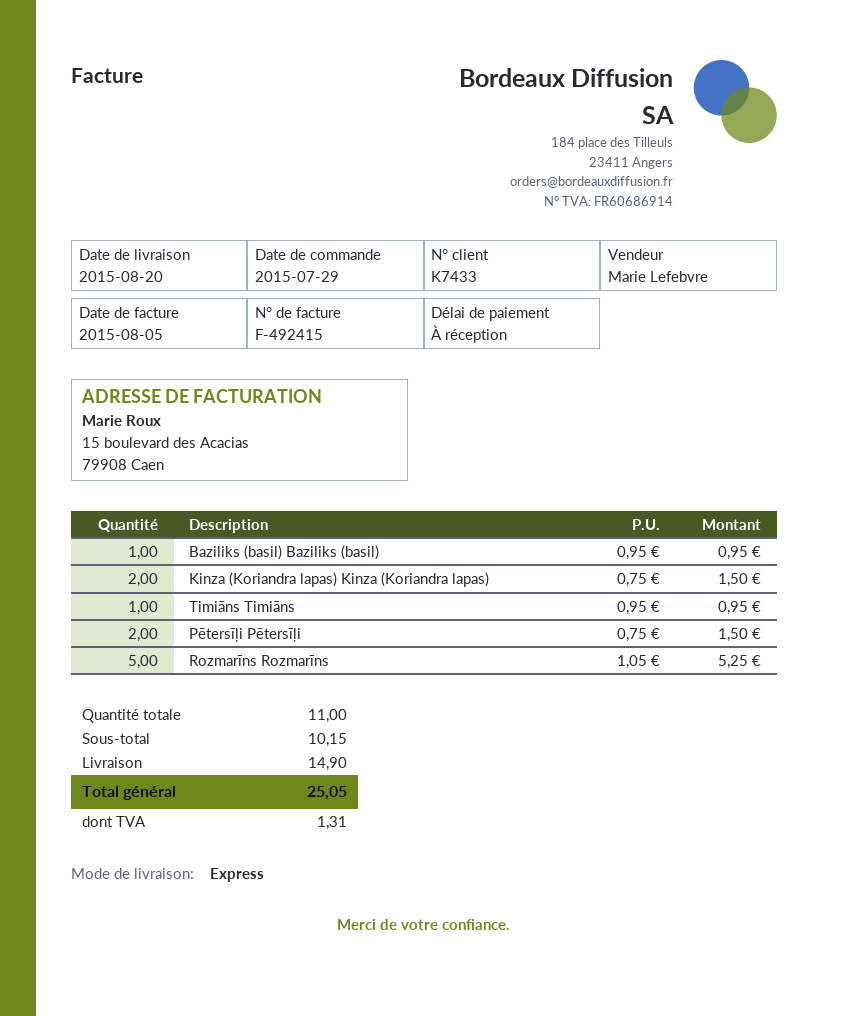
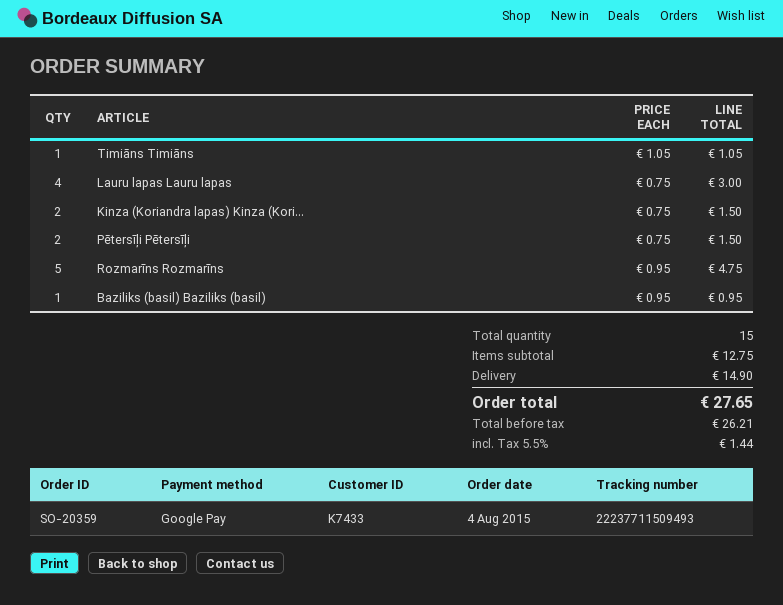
order date: 2015-07-29 -> 2015-08-04
Timiāns Timiāns: 1 x 0.95 = 0.95 -> 1 x 1.05 = 1.05
Rozmarīns Rozmarīns: 5 x 1.05 = 5.25 -> 5 x 0.95 = 4.75
Lauru lapas Lauru lapas: none -> 4 x 0.75 = 3.00
total quantity: 11 -> 15
subtotal: 10.15 -> 12.75
tax: 1.31 -> 1.44
total: 25.05 -> 27.65

